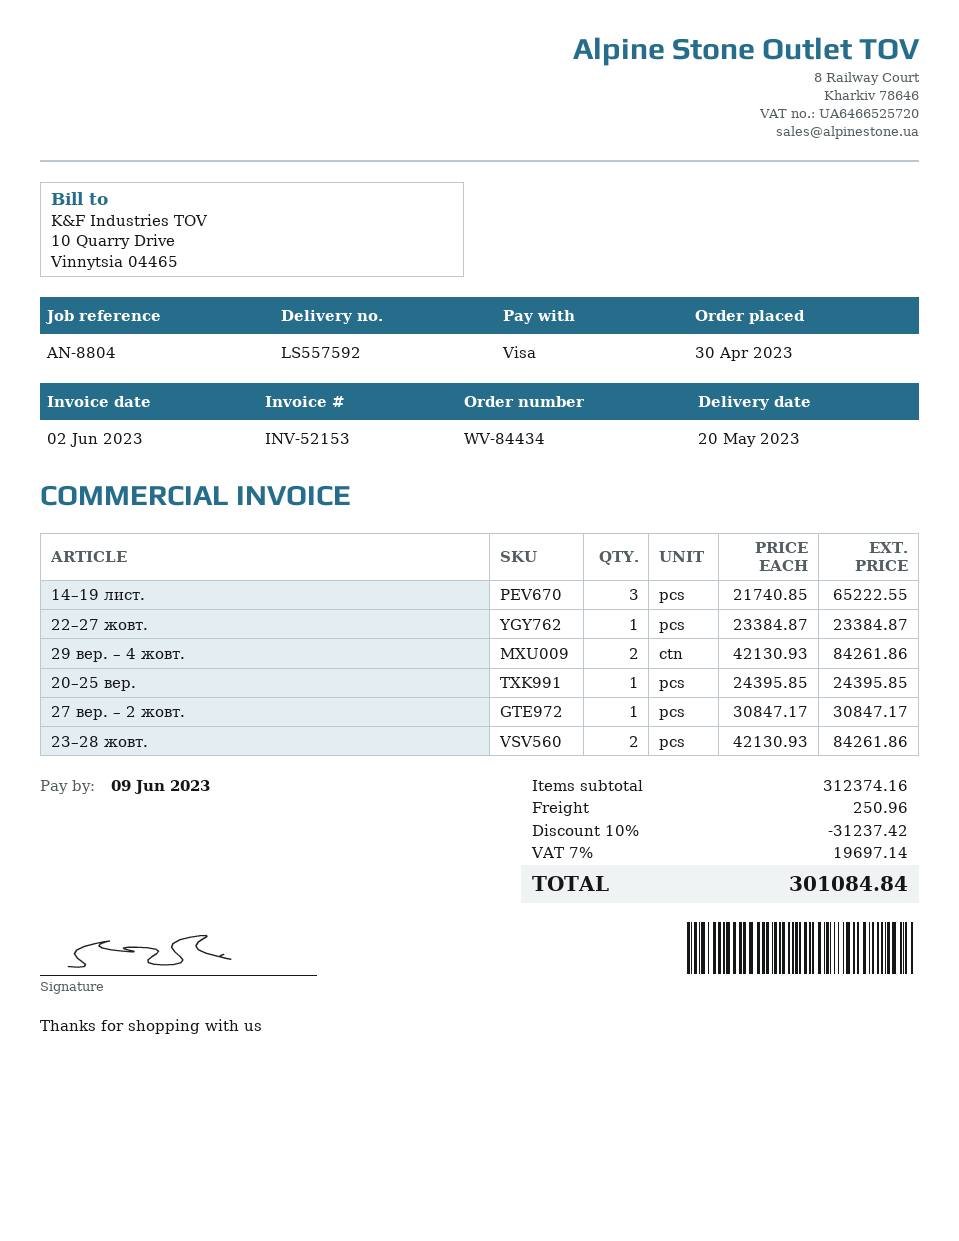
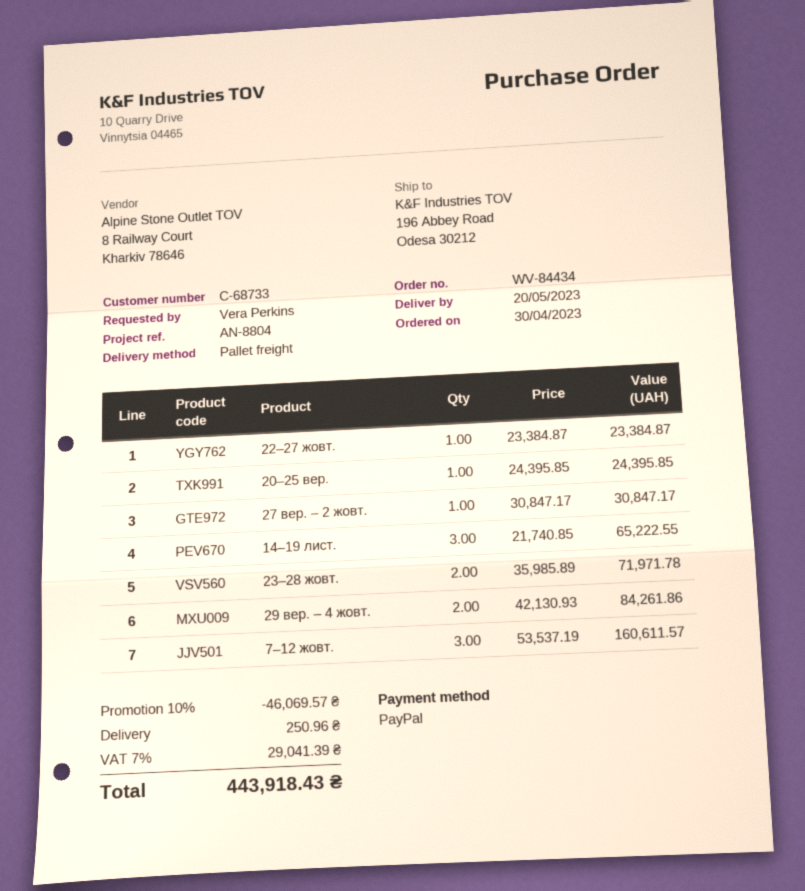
payment method: Visa -> PayPal
23–28 жовт.: 2 x 42130.93 = 84261.86 -> 2 x 35985.89 = 71971.78
7–12 жовт.: none -> 3 x 53537.19 = 160611.57
discount: 10% = 31237.42 -> 10% = 46069.57
tax: 7% = 19697.14 -> 7% = 29041.39
total: 301084.84 -> 443918.43

